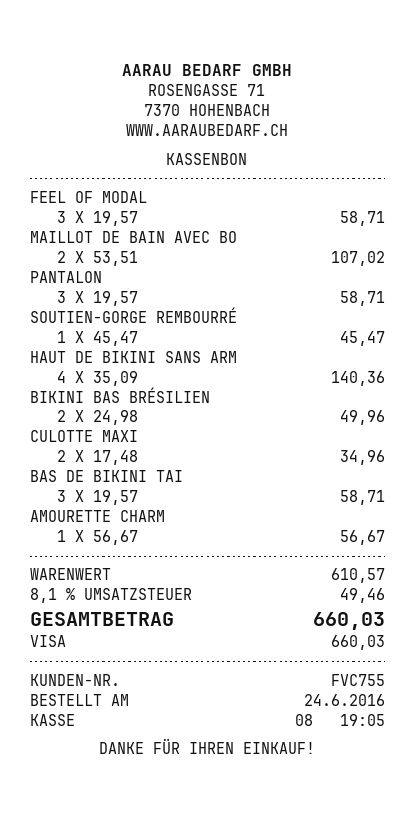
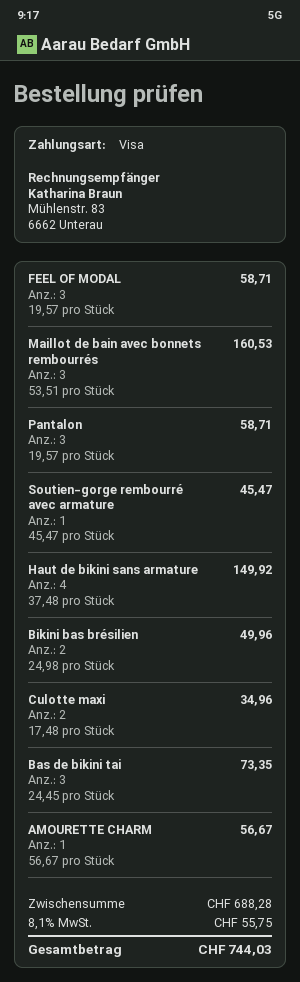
MAILLOT DE BAIN AVEC BO: 2 x 53.51 = 107.02 -> 3 x 53.51 = 160.53
HAUT DE BIKINI SANS ARM: 4 x 35.09 = 140.36 -> 4 x 37.48 = 149.92
BAS DE BIKINI TAI: 3 x 19.57 = 58.71 -> 3 x 24.45 = 73.35
subtotal: 610.57 -> 688.28
tax: 8.1% = 49.46 -> 8.1% = 55.75
total: 660.03 -> 744.03

